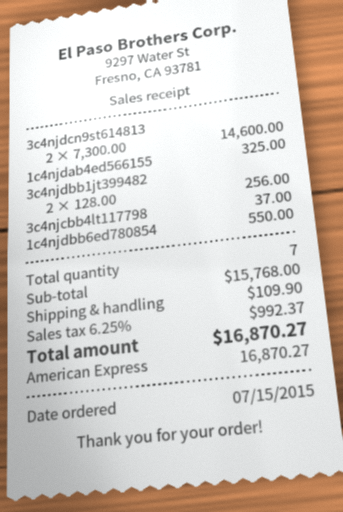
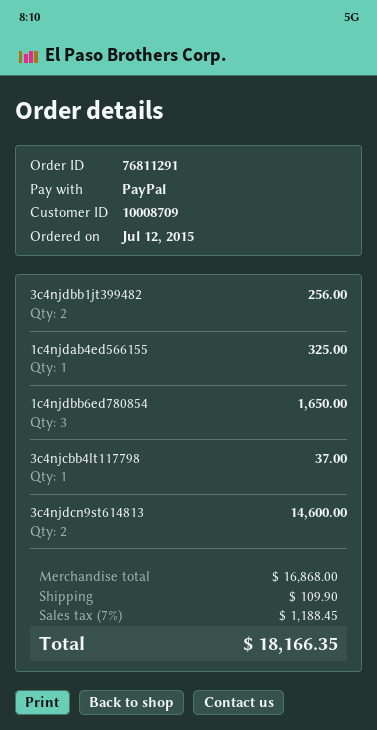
order date: 2015-07-15 -> 2015-07-12
payment method: American Express -> PayPal
1c4njdbb6ed780854: 1 for 550.00 -> 3 for 1650.00
subtotal: 15768.00 -> 16868.00
tax: 6.25% = 992.37 -> 7% = 1188.45
total: 16870.27 -> 18166.35

